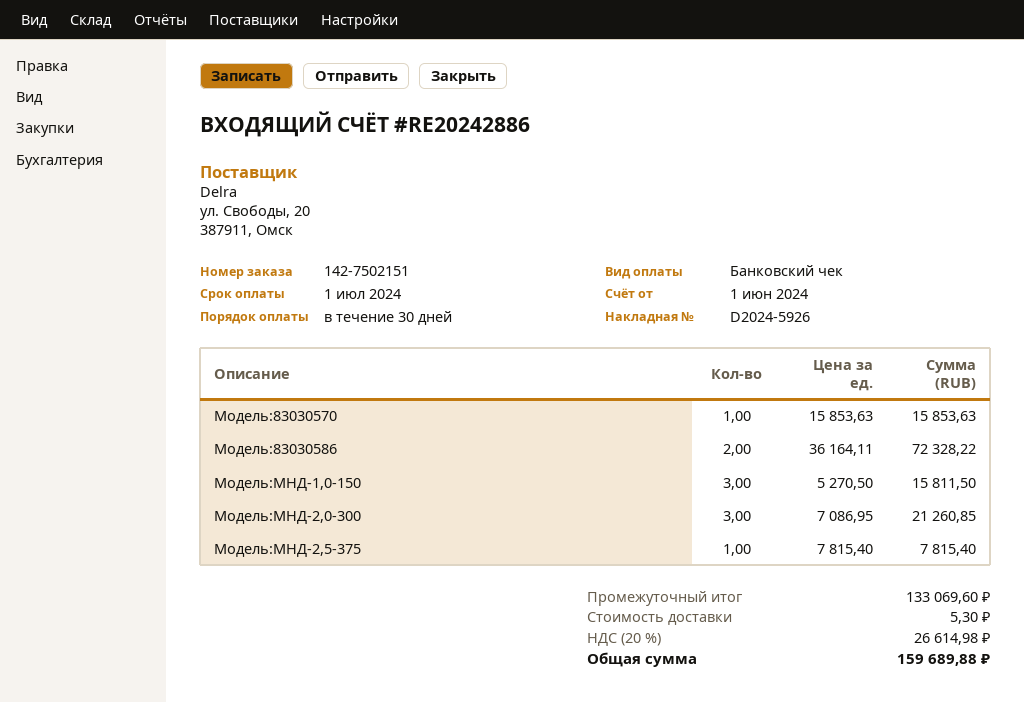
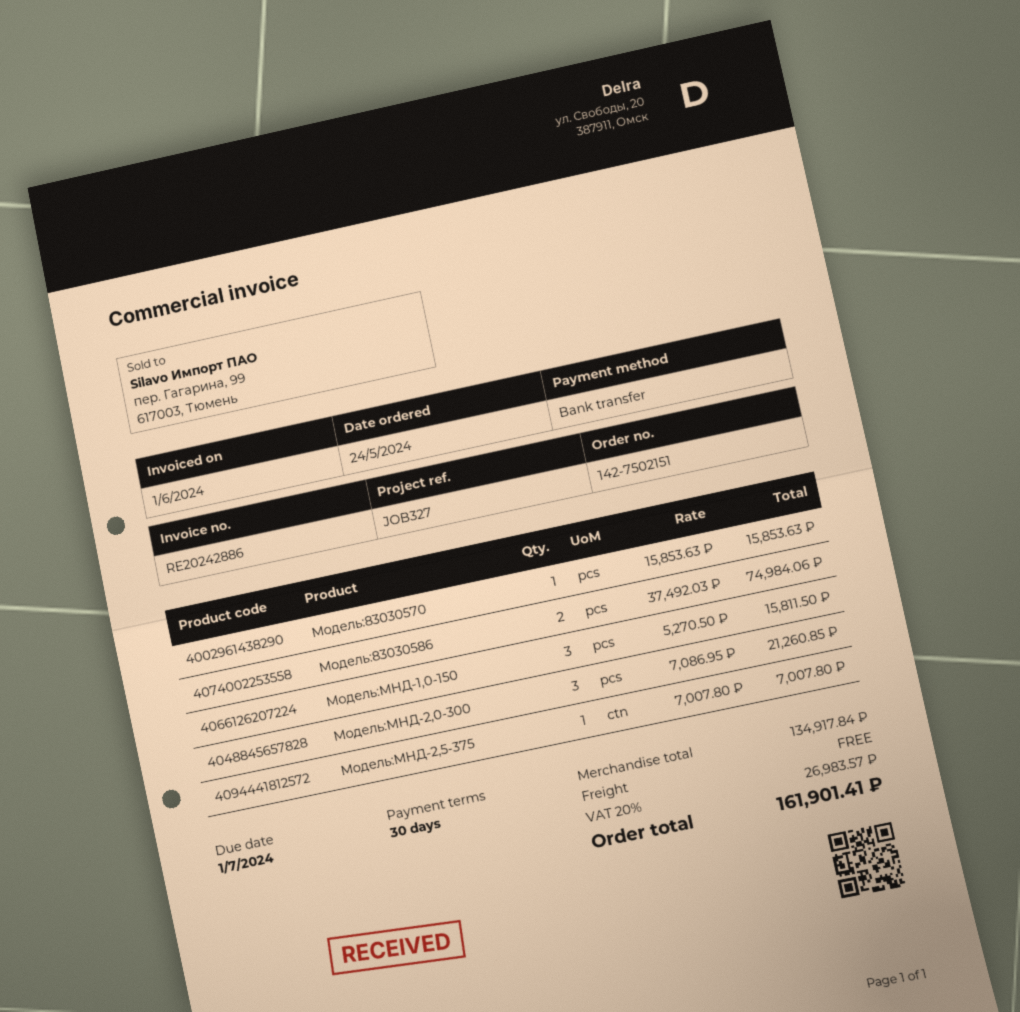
payment method: cheque -> bank transfer
Модель:83030586: 2 x 36164.11 = 72328.22 -> 2 x 37492.03 = 74984.06
Модель:МНД-2,5-375: 1 x 7815.40 = 7815.40 -> 1 x 7007.80 = 7007.80
subtotal: 133069.60 -> 134917.84
shipping: 5.30 -> 0.00
tax: 20% = 26614.98 -> 20% = 26983.57
total: 159689.88 -> 161901.41

